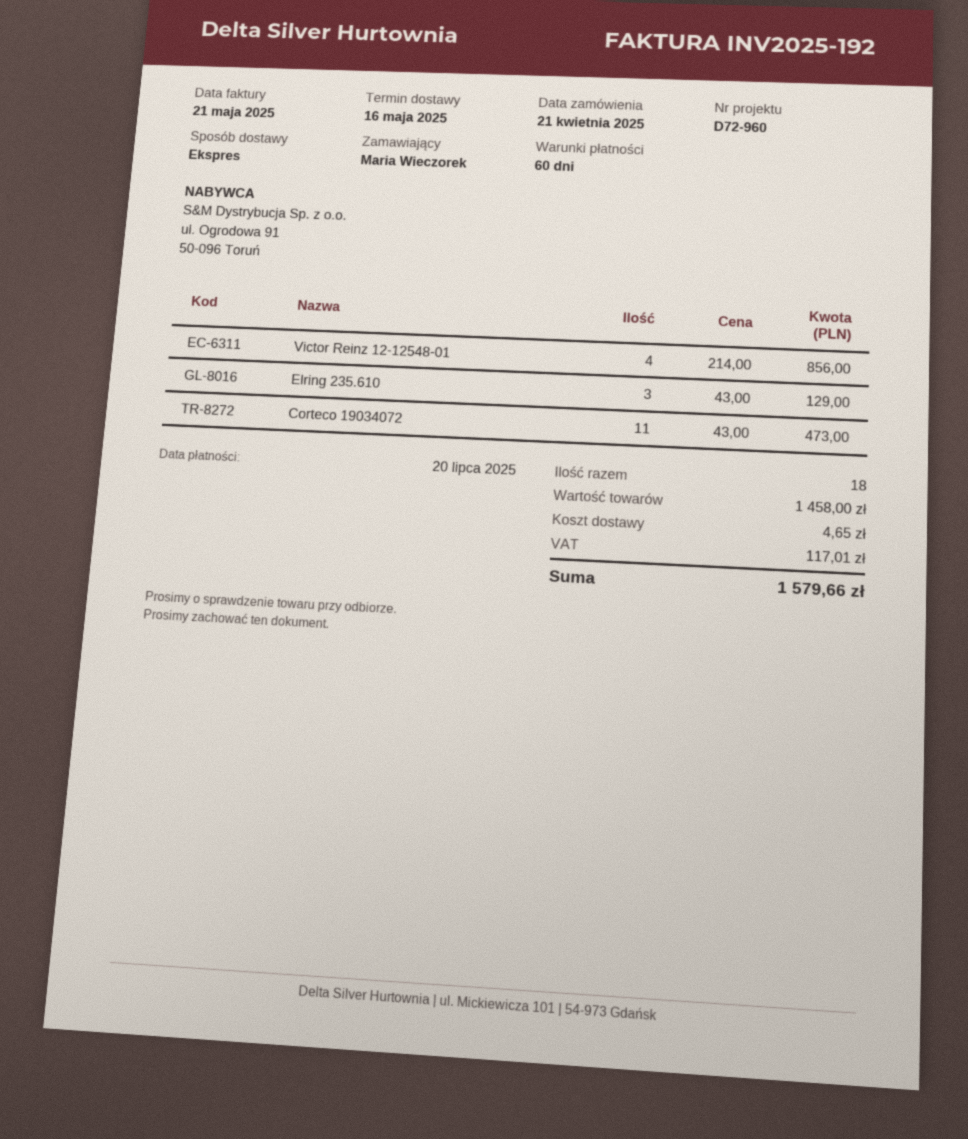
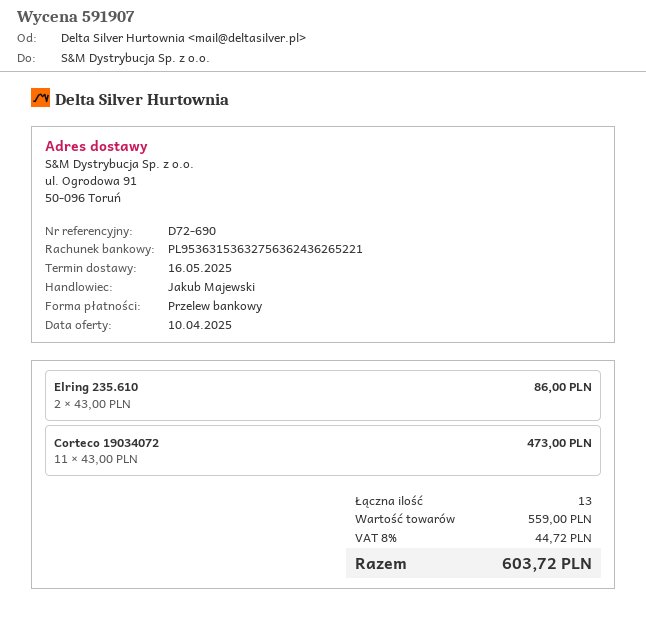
reference: D72-960 -> D72-690
Victor Reinz 12-12548-01: 4 x 214.00 = 856.00 -> none
Elring 235.610: 3 x 43.00 = 129.00 -> 2 x 43.00 = 86.00
total quantity: 18 -> 13
subtotal: 1458.00 -> 559.00
shipping: 4.65 -> none
tax: 117.01 -> 44.72
total: 1579.66 -> 603.72

